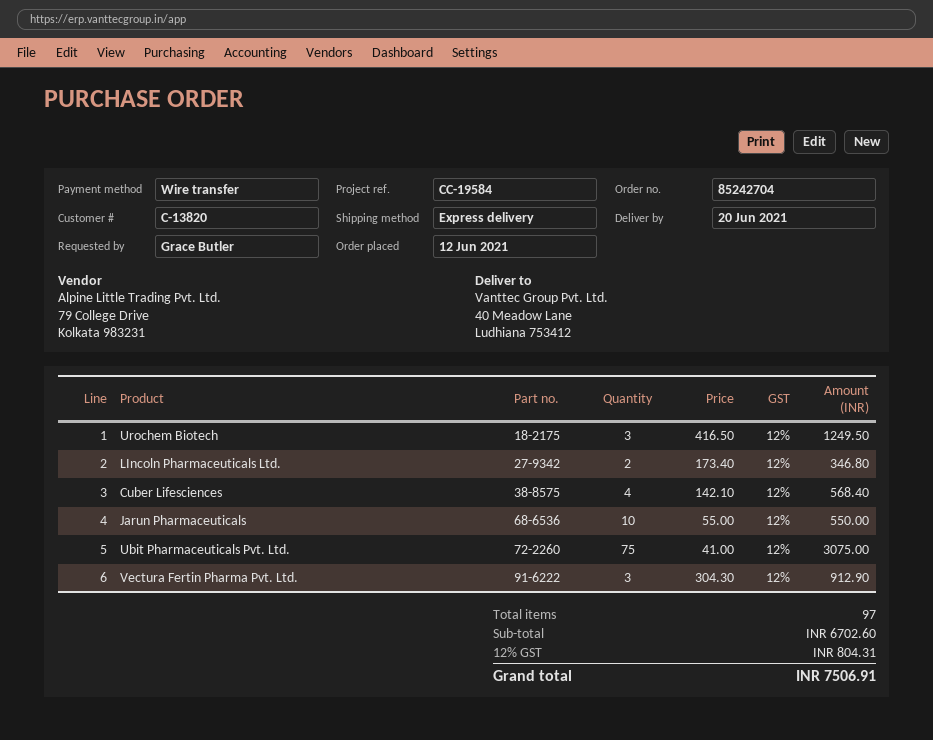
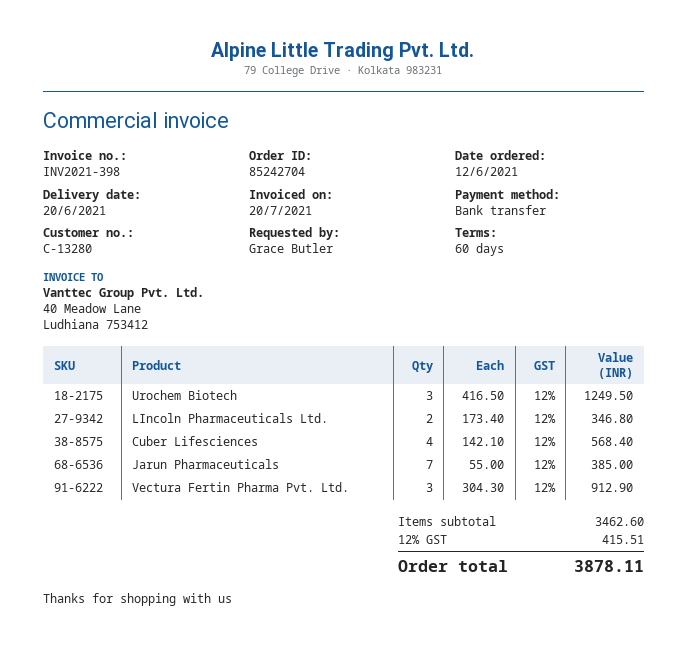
customer number: C-13820 -> C-13280
Jarun Pharmaceuticals: 10 x 55.00 = 550.00 -> 7 x 55.00 = 385.00
Ubit Pharmaceuticals Pvt. Ltd.: 75 x 41.00 = 3075.00 -> none
subtotal: 6702.60 -> 3462.60
tax: 12% = 804.31 -> 12% = 415.51
total: 7506.91 -> 3878.11

